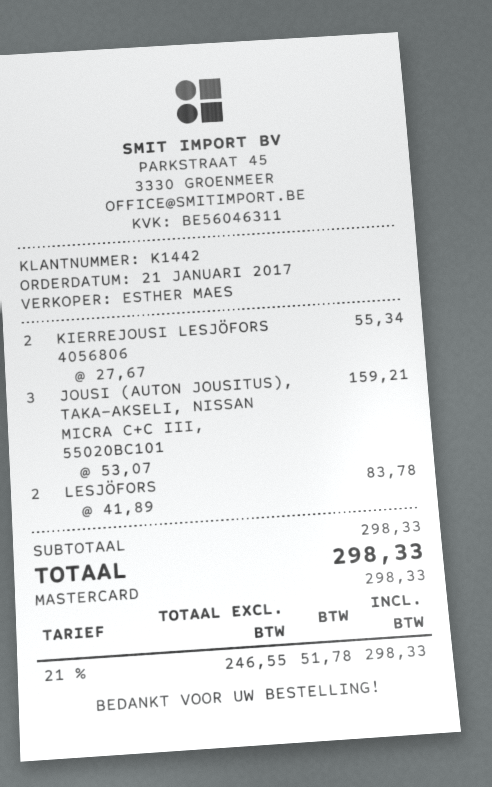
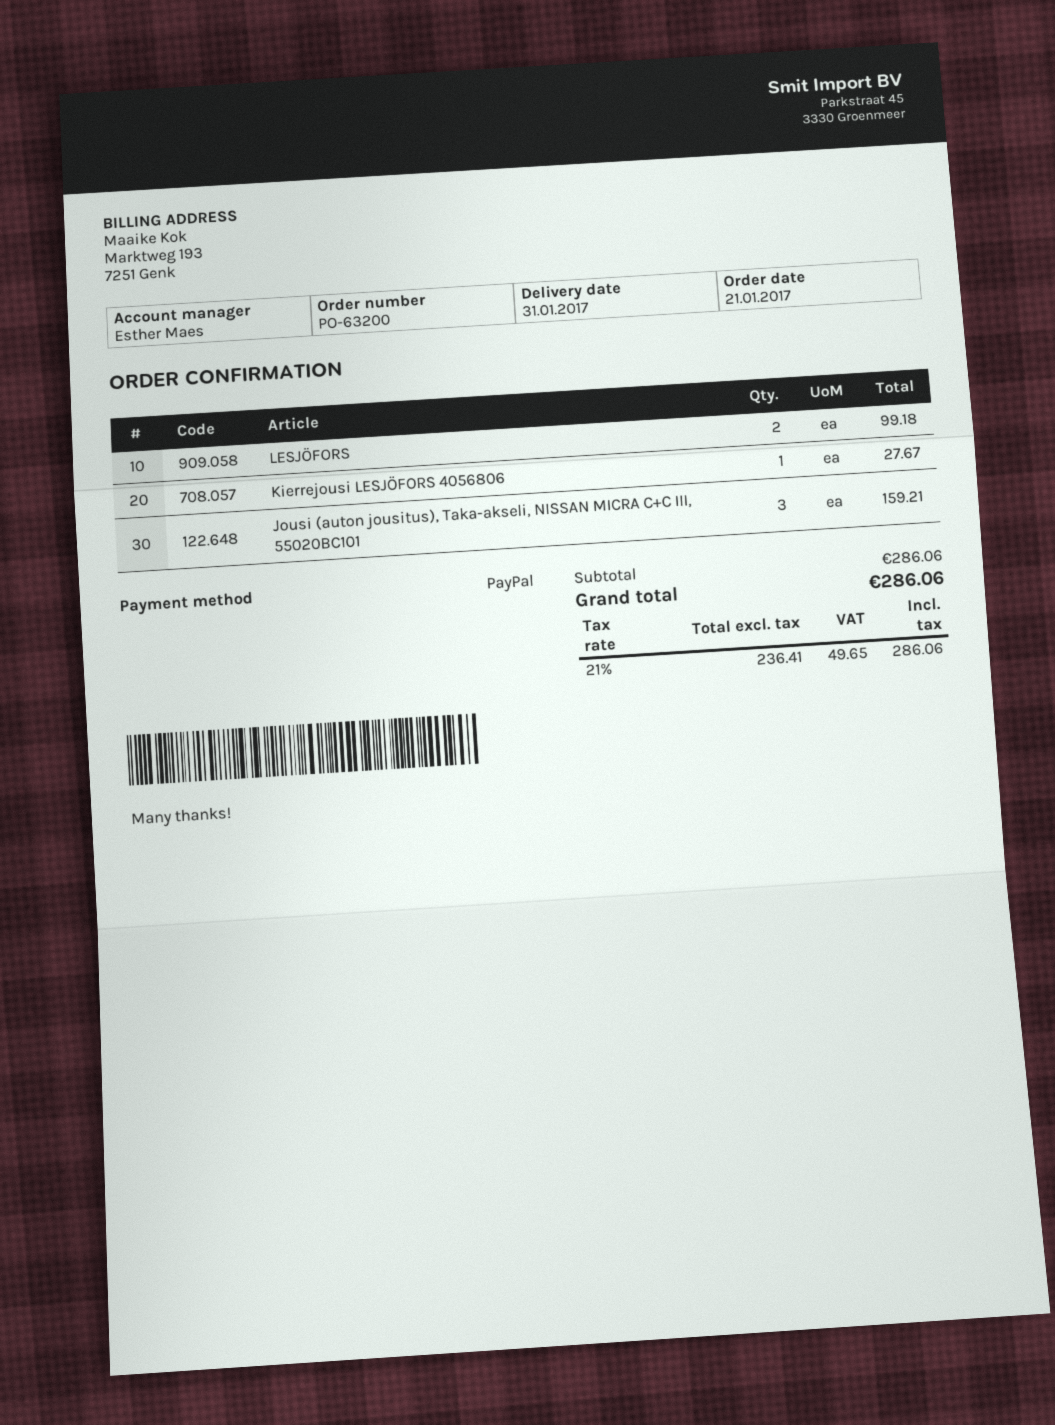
payment method: Mastercard -> PayPal
KIERREJOUSI LESJÖFORS 4056806: 2 for 55.34 -> 1 for 27.67
LESJÖFORS: 2 for 83.78 -> 2 for 99.18
subtotal: 298.33 -> 286.06
net: 246.55 -> 236.41
tax: 21% = 51.78 -> 21% = 49.65
total: 298.33 -> 286.06

